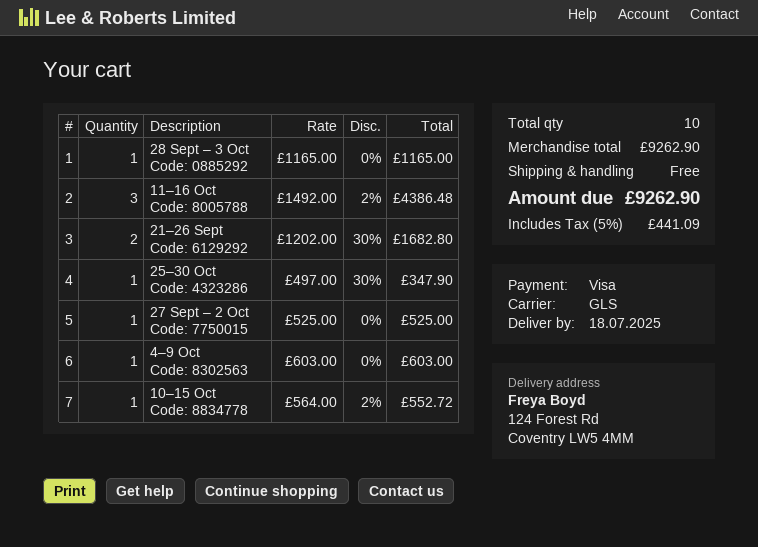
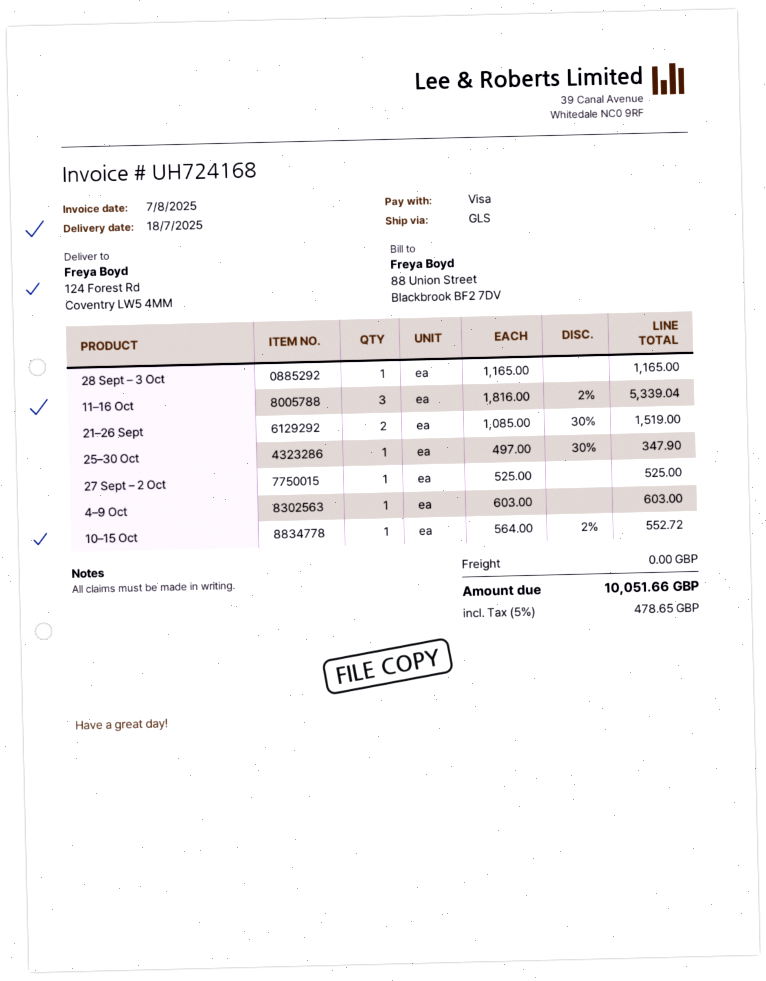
11–16 Oct: 3 x 1492.00 - 2% = 4386.48 -> 3 x 1816.00 - 2% = 5339.04
21–26 Sept: 2 x 1202.00 - 30% = 1682.80 -> 2 x 1085.00 - 30% = 1519.00
tax: 5% = 441.09 -> 5% = 478.65
total: 9262.90 -> 10051.66

